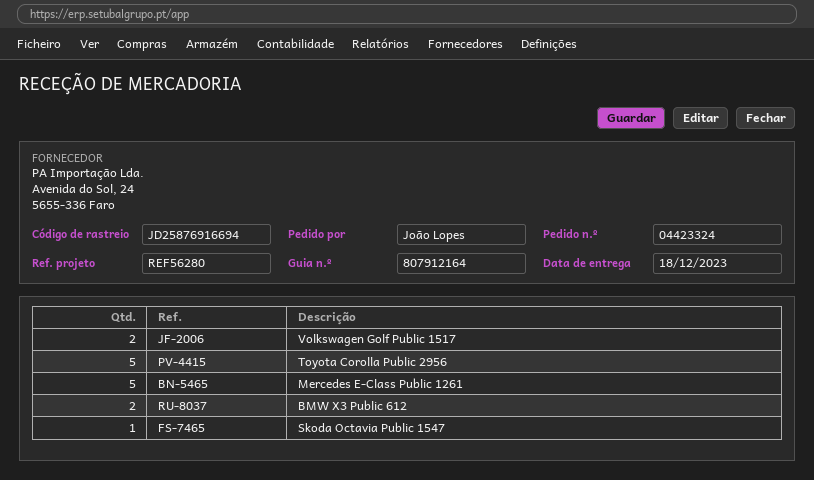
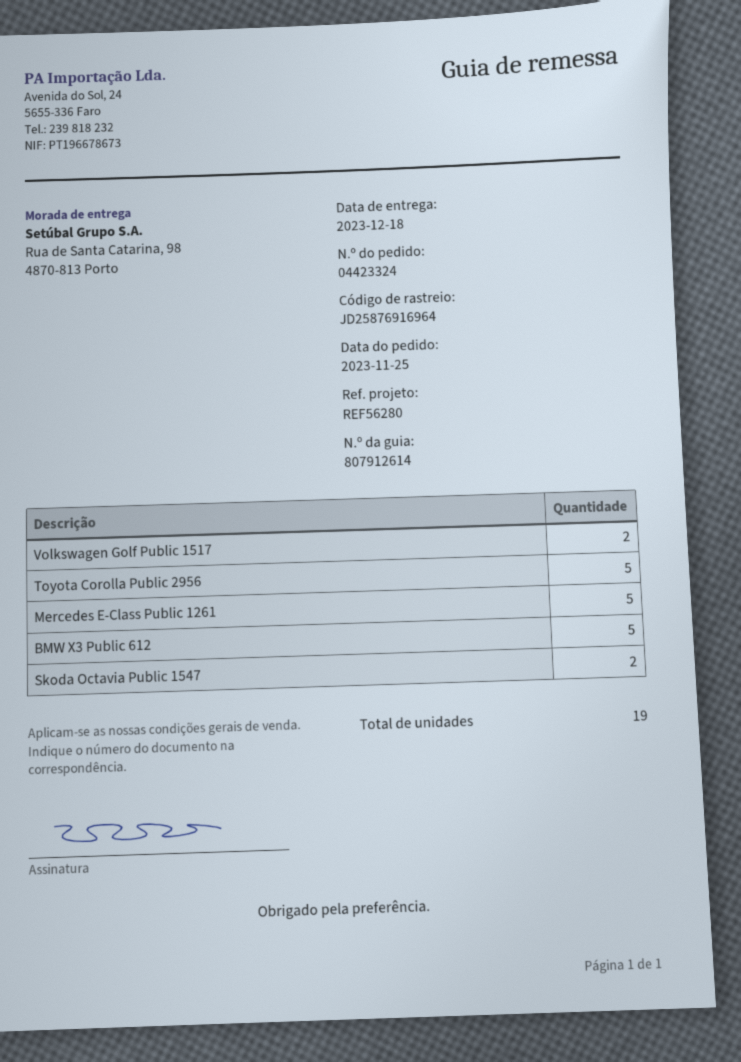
delivery note number: 807912164 -> 807912614
tracking number: JD25876916694 -> JD25876916964
BMW X3 Public 612: 2 -> 5
Skoda Octavia Public 1547: 1 -> 2

